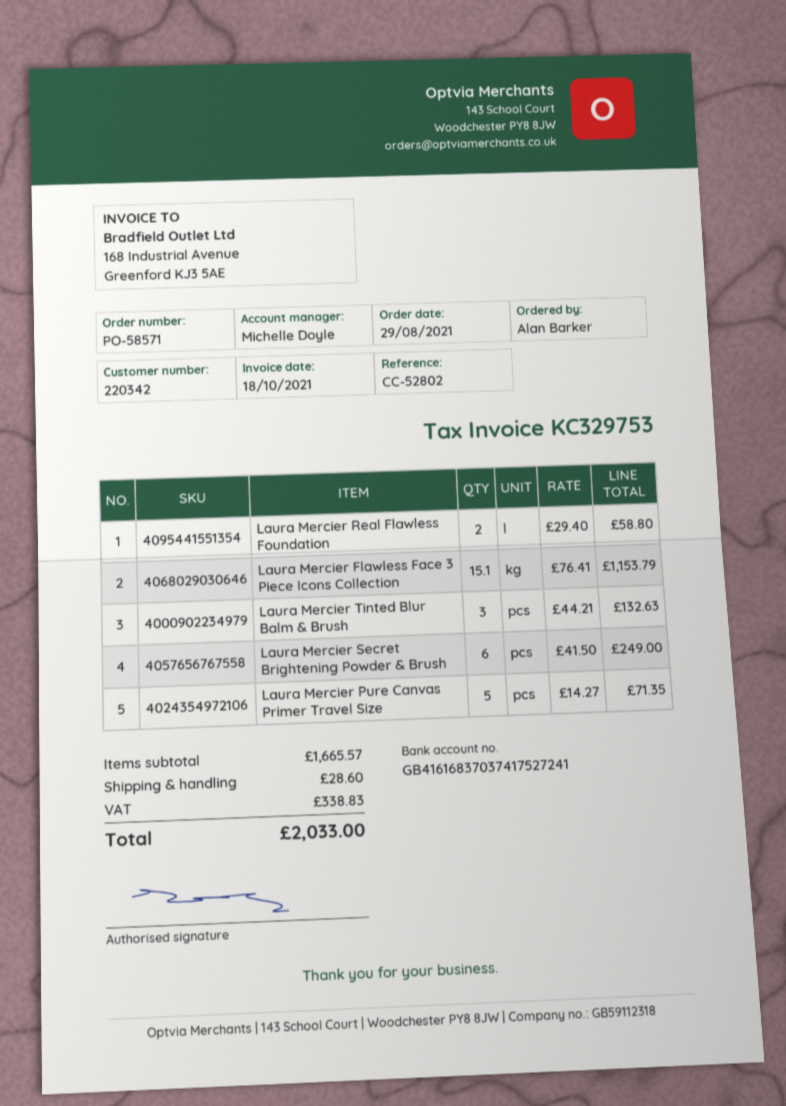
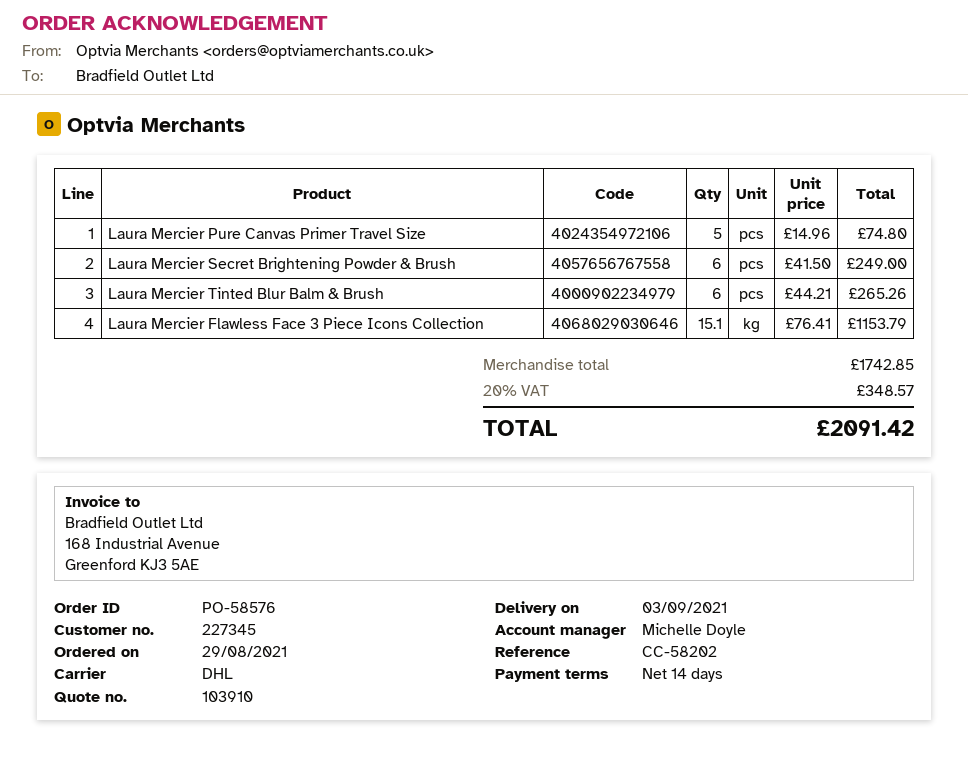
order number: PO-58571 -> PO-58576
customer number: 220342 -> 227345
reference: CC-52802 -> CC-58202
Laura Mercier Real Flawless Foundation: 2 x 29.40 = 58.80 -> none
Laura Mercier Tinted Blur Balm & Brush: 3 x 44.21 = 132.63 -> 6 x 44.21 = 265.26
Laura Mercier Pure Canvas Primer Travel Size: 5 x 14.27 = 71.35 -> 5 x 14.96 = 74.80
subtotal: 1665.57 -> 1742.85
shipping: 28.60 -> none
tax: 338.83 -> 348.57
total: 2033.00 -> 2091.42

